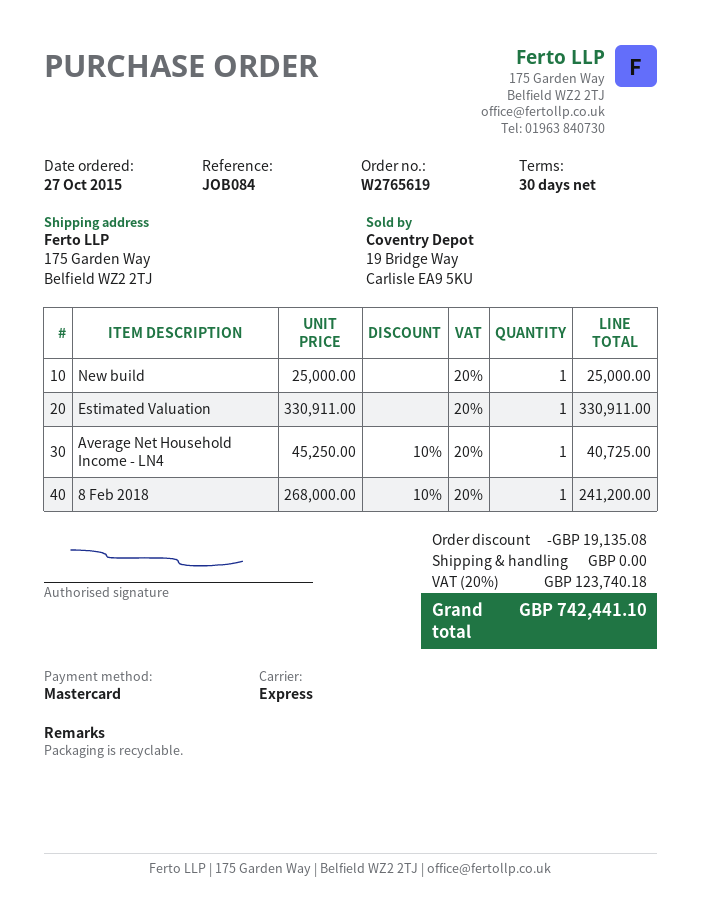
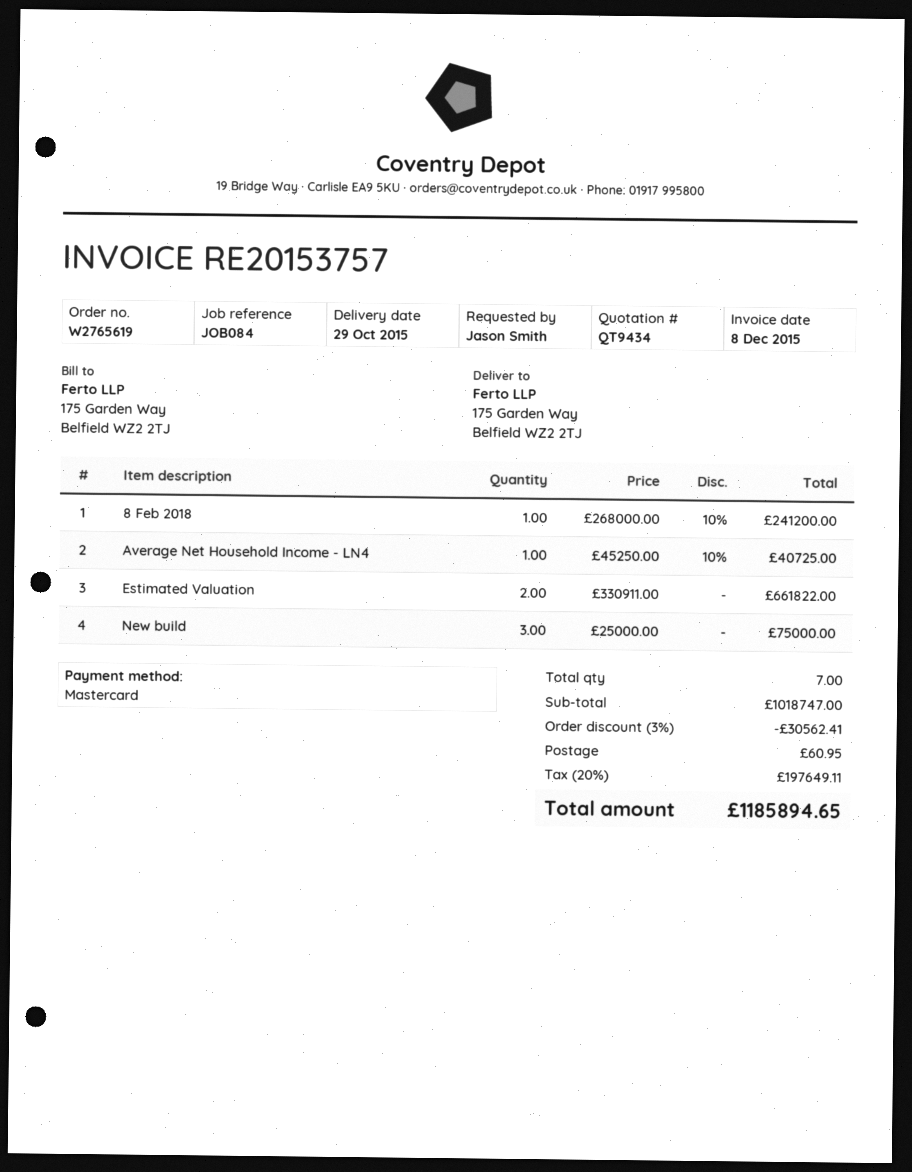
New build: 1 x 25000.00 = 25000.00 -> 3 x 25000.00 = 75000.00
Estimated Valuation: 1 x 330911.00 = 330911.00 -> 2 x 330911.00 = 661822.00
discount: 19135.08 -> 30562.41
shipping: 0.00 -> 60.95
tax: 20% = 123740.18 -> 20% = 197649.11
total: 742441.10 -> 1185894.65

